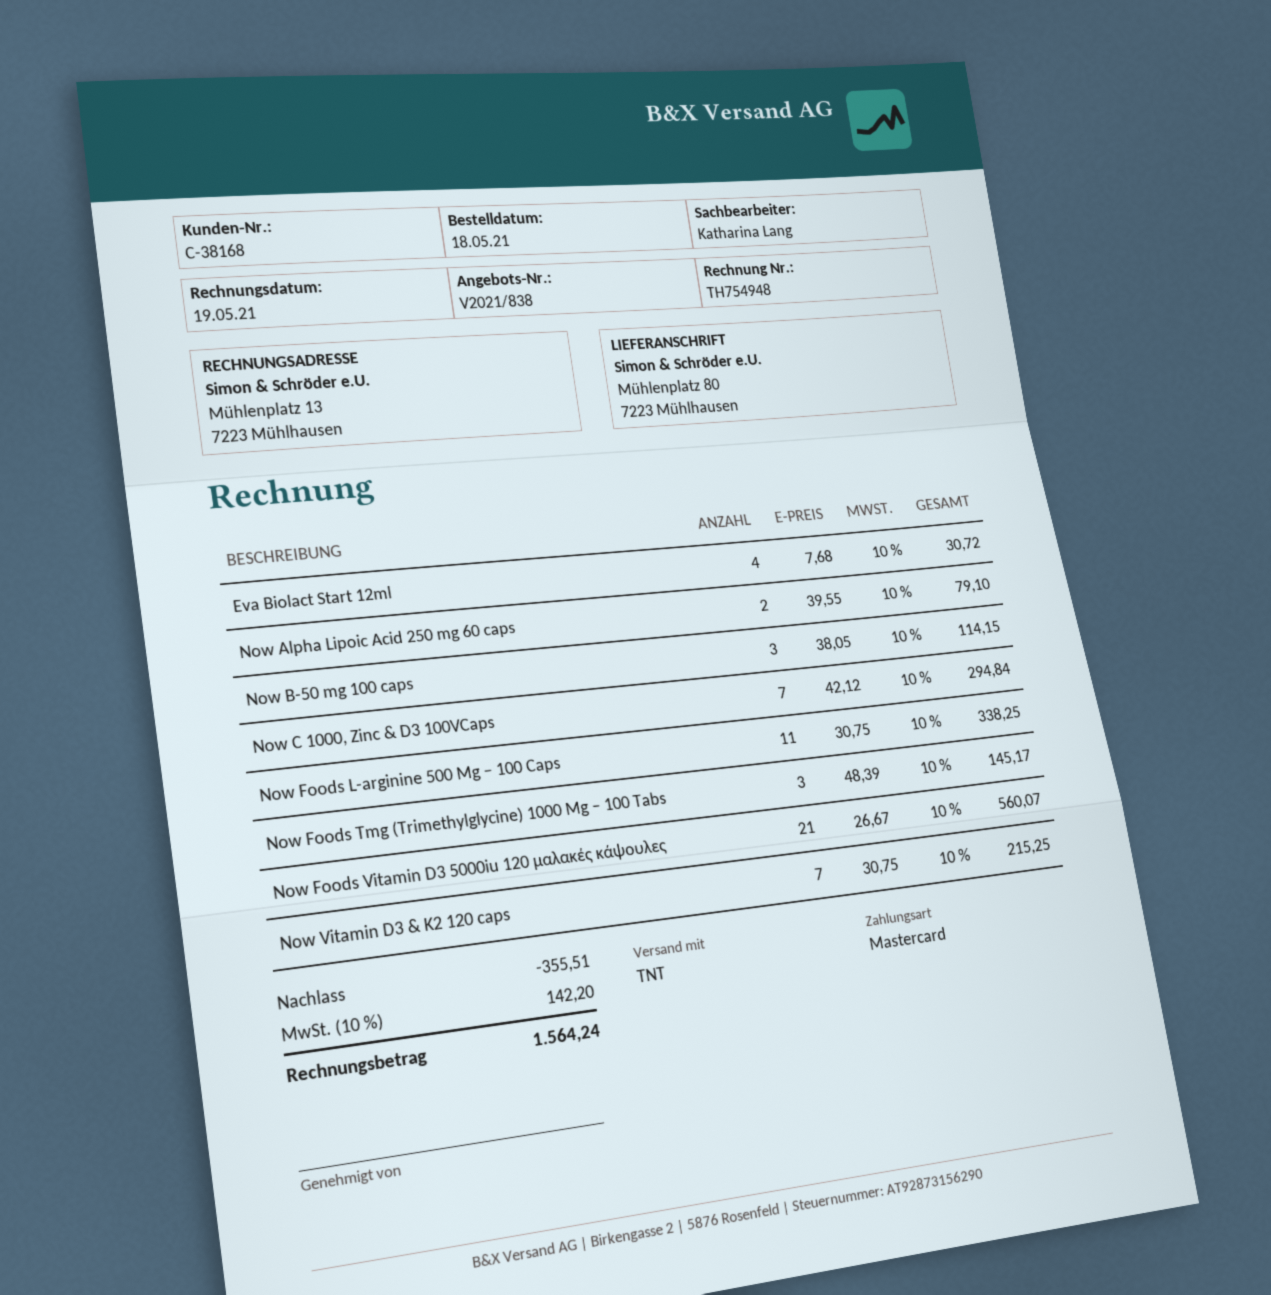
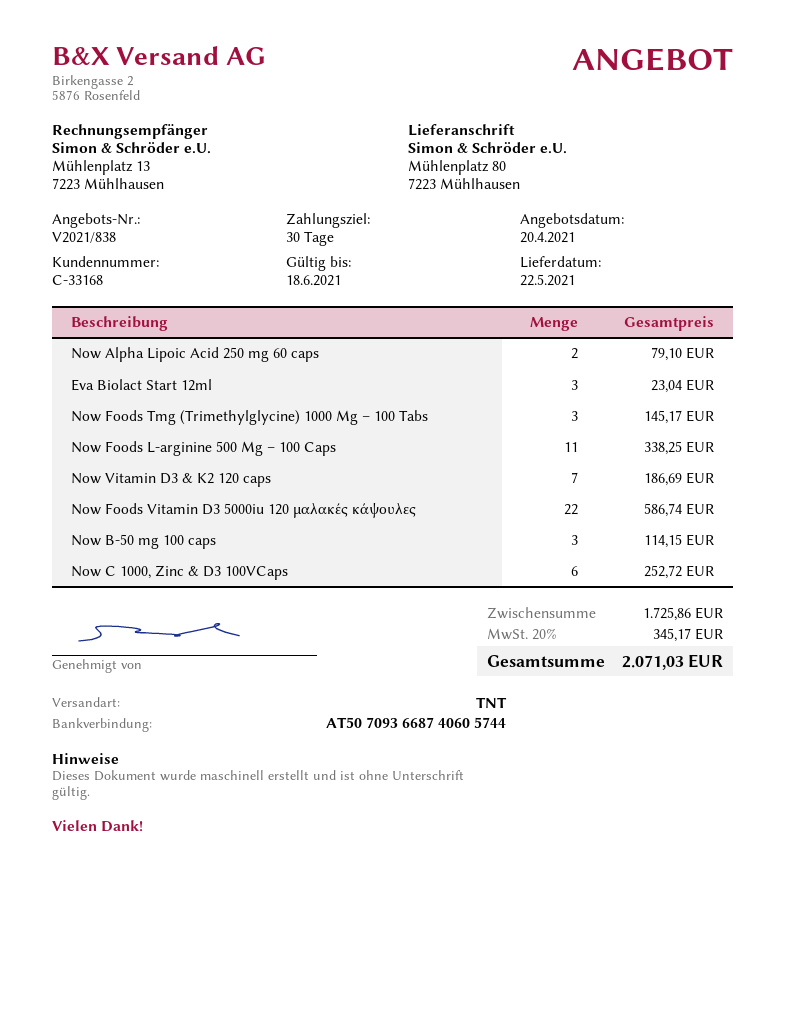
customer number: C-38168 -> C-33168
Eva Biolact Start 12ml: 4 for 30.72 -> 3 for 23.04
Now C 1000, Zinc & D3 100VCaps: 7 for 294.84 -> 6 for 252.72
Now Foods Vitamin D3 5000iu 120 μαλακές κάψουλες: 21 for 560.07 -> 22 for 586.74
Now Vitamin D3 & K2 120 caps: 7 for 215.25 -> 7 for 186.69
discount: 355.51 -> none
tax: 10% = 142.20 -> 20% = 345.17
total: 1564.24 -> 2071.03

